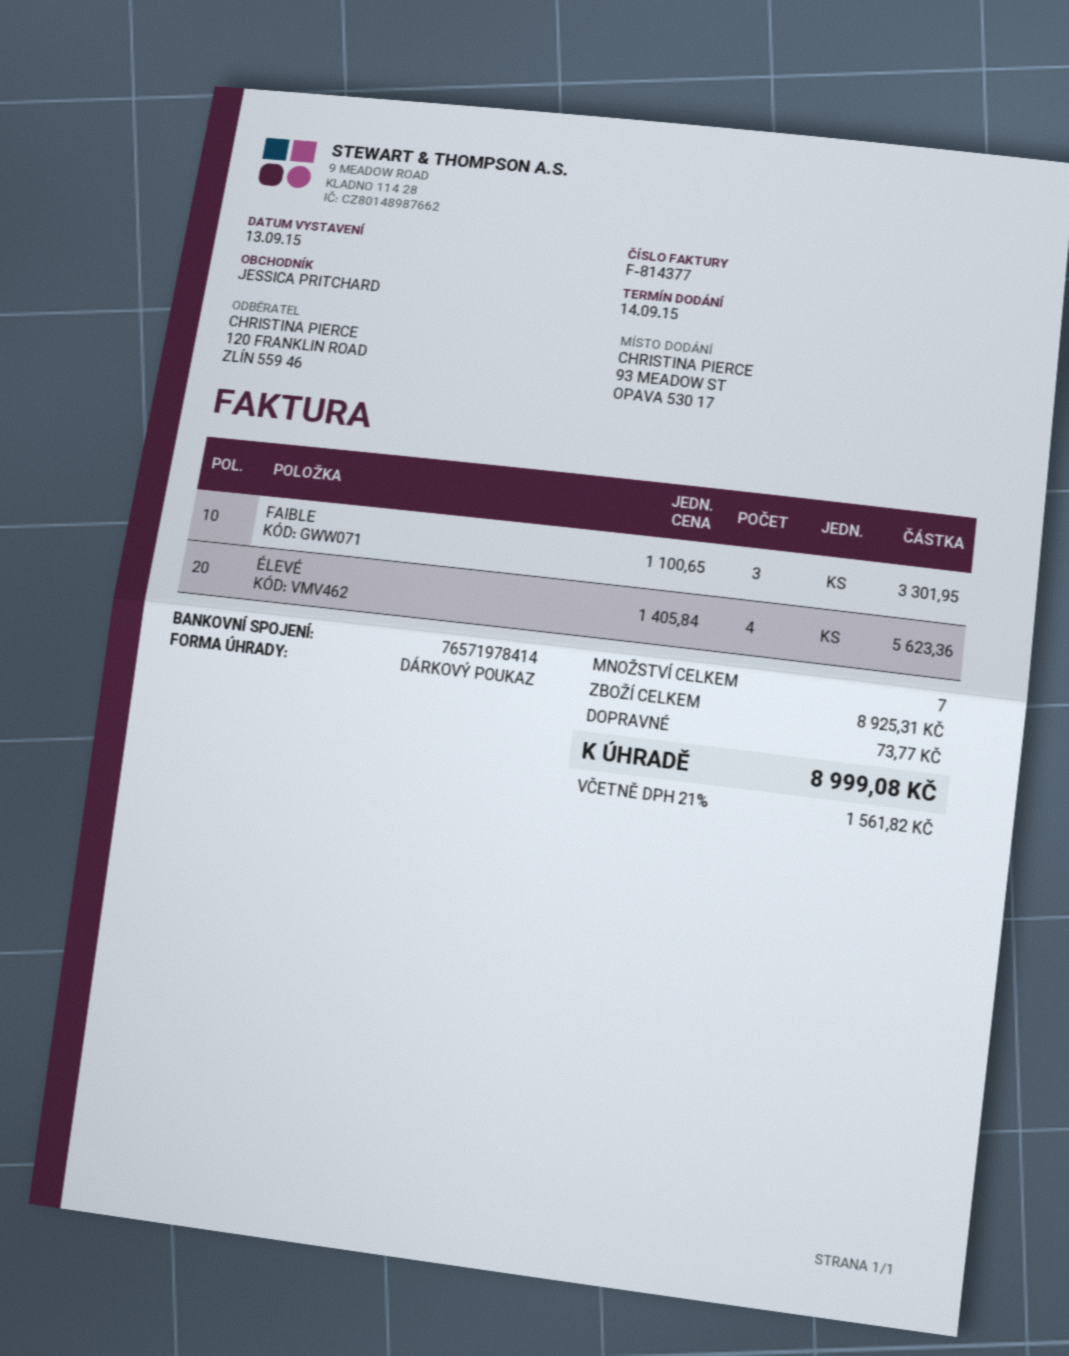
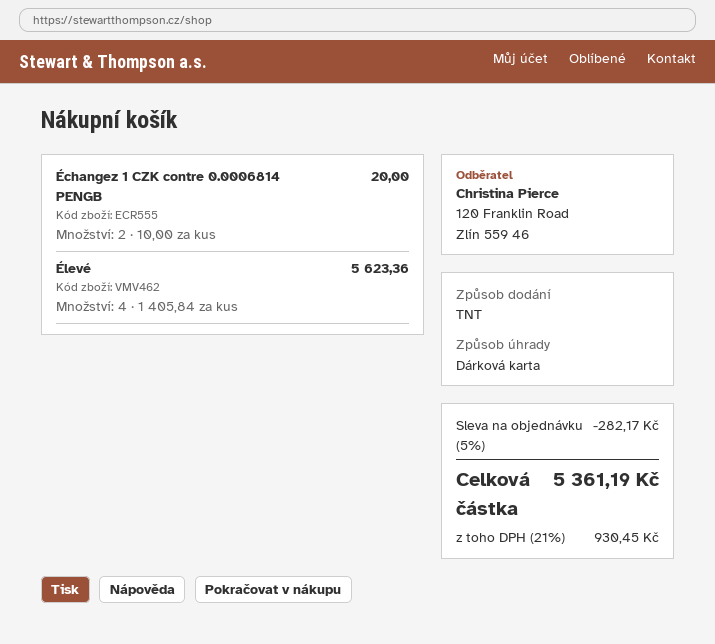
FAIBLE: 3 x 1100.65 = 3301.95 -> none
Échangez 1 CZK contre 0.0006814 PENGB: none -> 2 x 10.00 = 20.00
discount: none -> 5% = 282.17
shipping: 73.77 -> none
tax: 21% = 1561.82 -> 21% = 930.45
total: 8999.08 -> 5361.19

